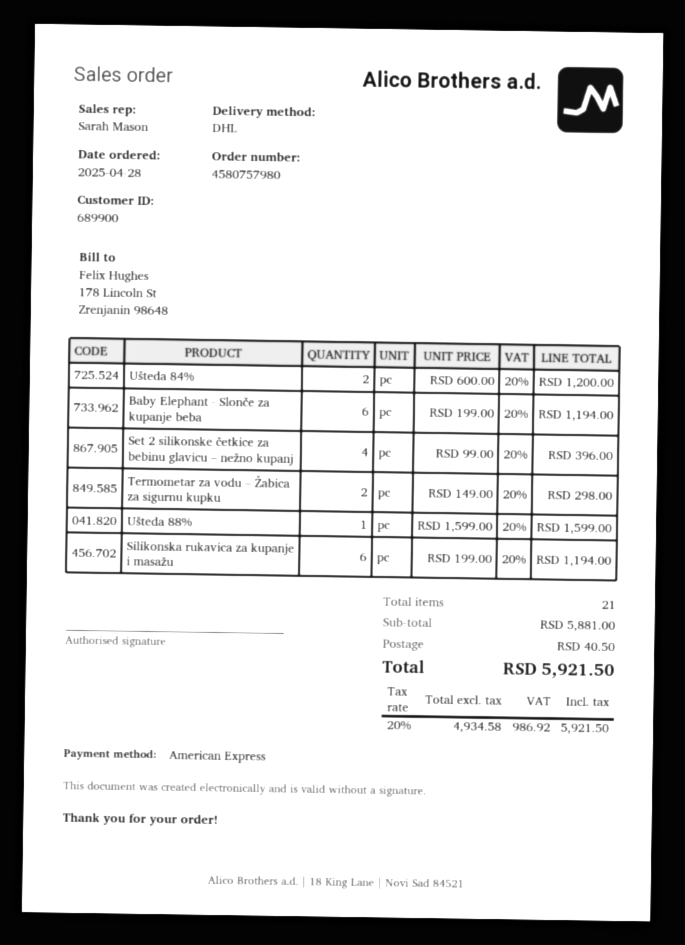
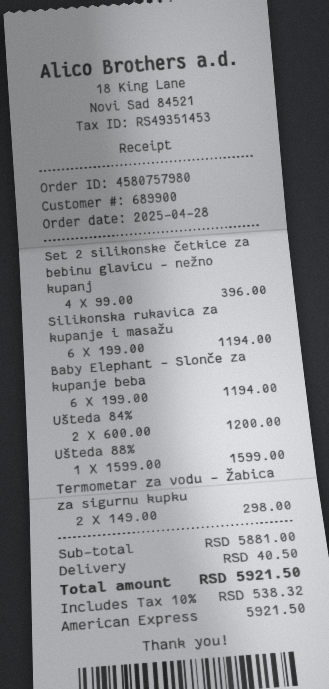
tax: 20% = 986.92 -> 10% = 538.32

